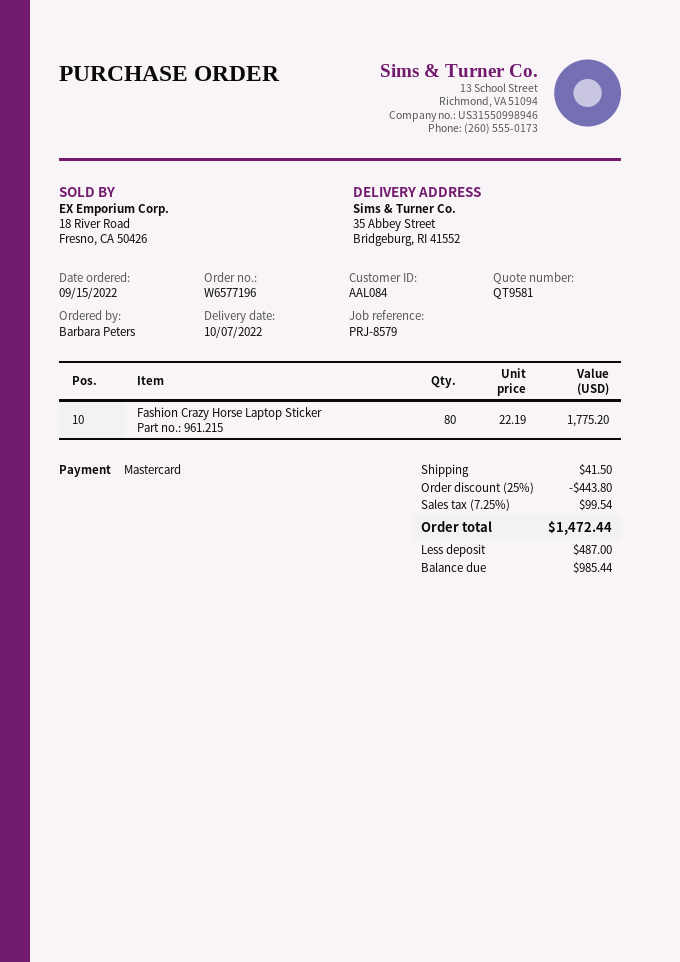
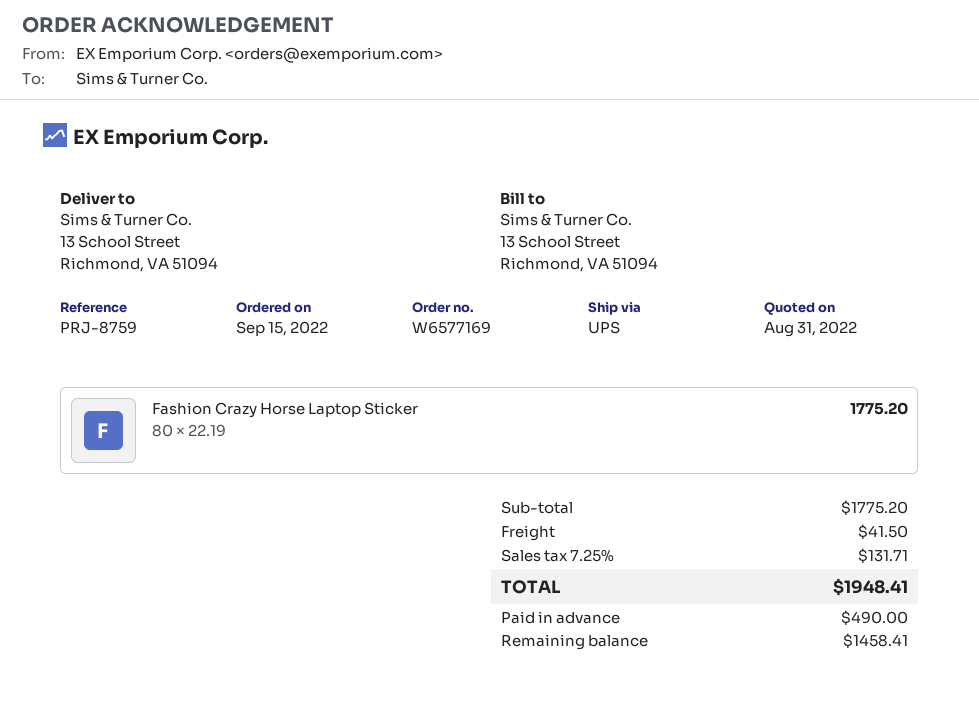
order number: W6577196 -> W6577169
reference: PRJ-8579 -> PRJ-8759
ship to: 35 Abbey Street, Bridgeburg, RI 41552 -> 13 School Street, Richmond, VA 51094
discount: 25% = 443.80 -> none
tax: 7.25% = 99.54 -> 7.25% = 131.71
total: 1472.44 -> 1948.41
deposit: 487.00 -> 490.00
balance: 985.44 -> 1458.41

